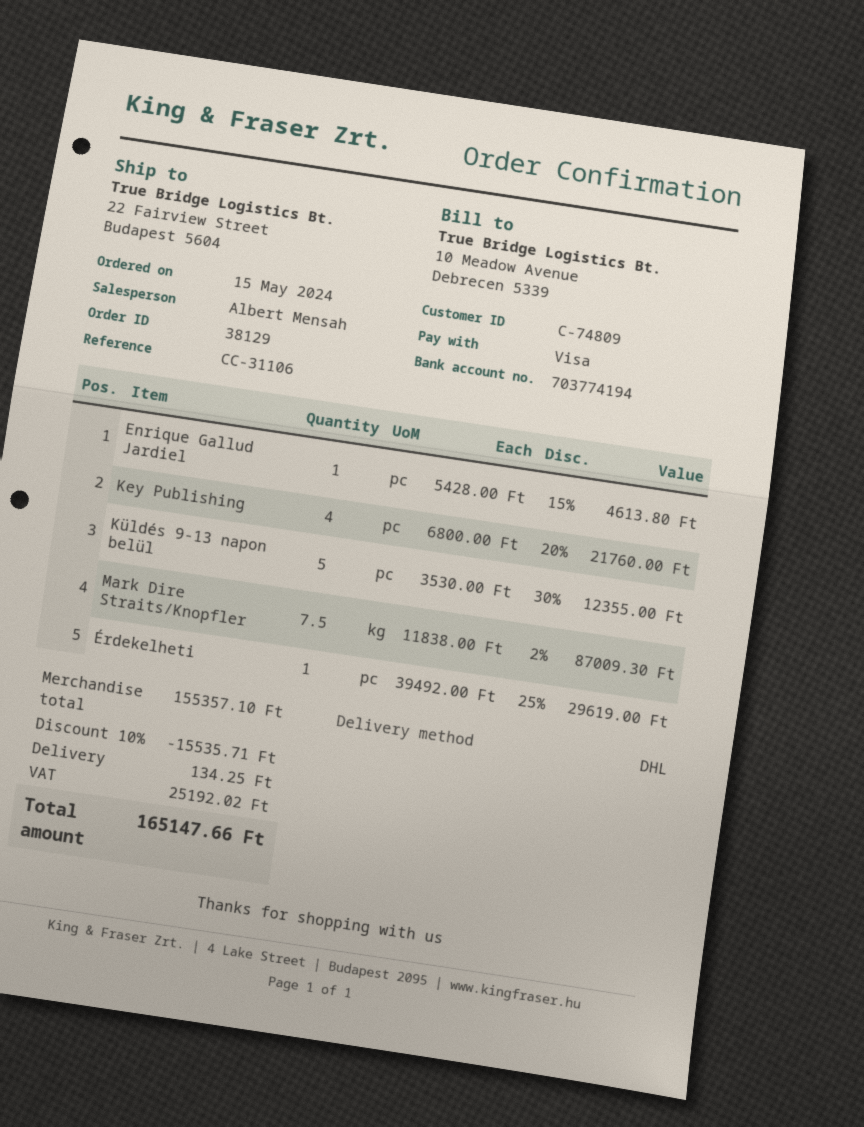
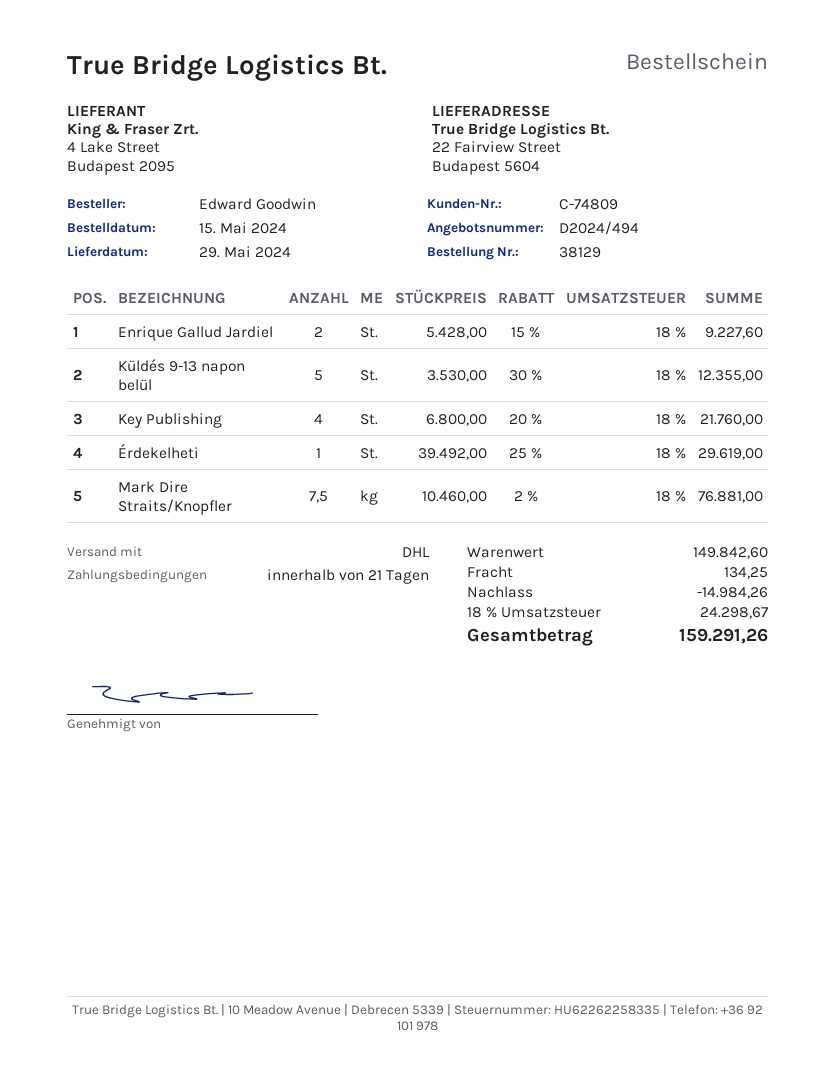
Enrique Gallud Jardiel: 1 x 5428.00 - 15% = 4613.80 -> 2 x 5428.00 - 15% = 9227.60
Mark Dire Straits/Knopfler: 7.5 x 11838.00 - 2% = 87009.30 -> 7.5 x 10460.00 - 2% = 76881.00
subtotal: 155357.10 -> 149842.60
discount: 15535.71 -> 14984.26
tax: 25192.02 -> 24298.67
total: 165147.66 -> 159291.26

